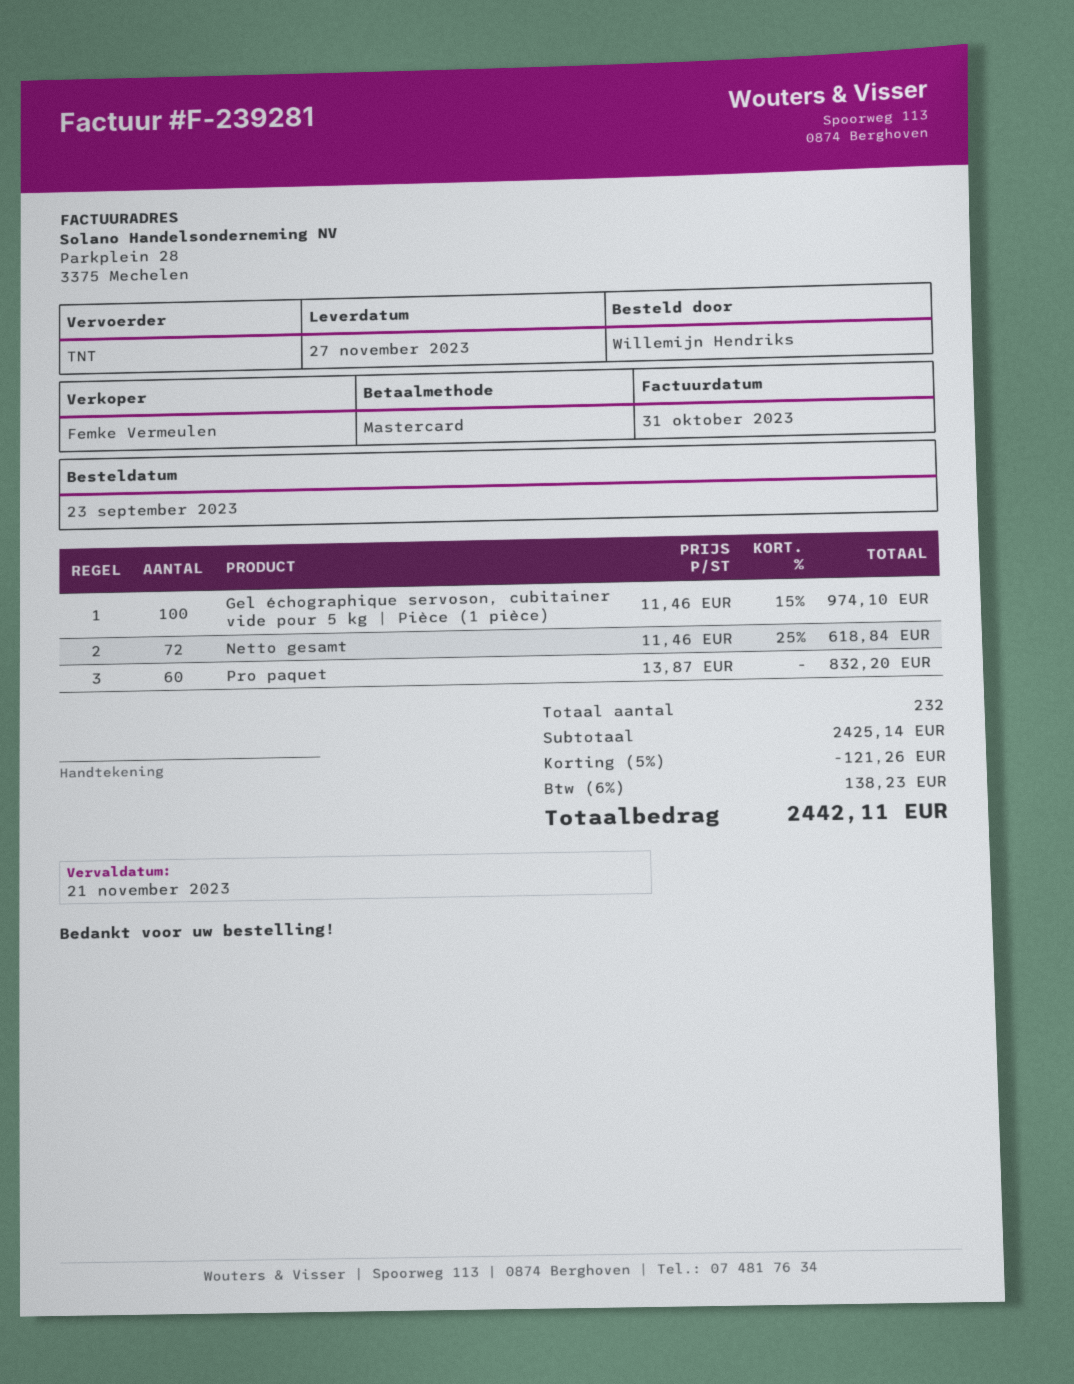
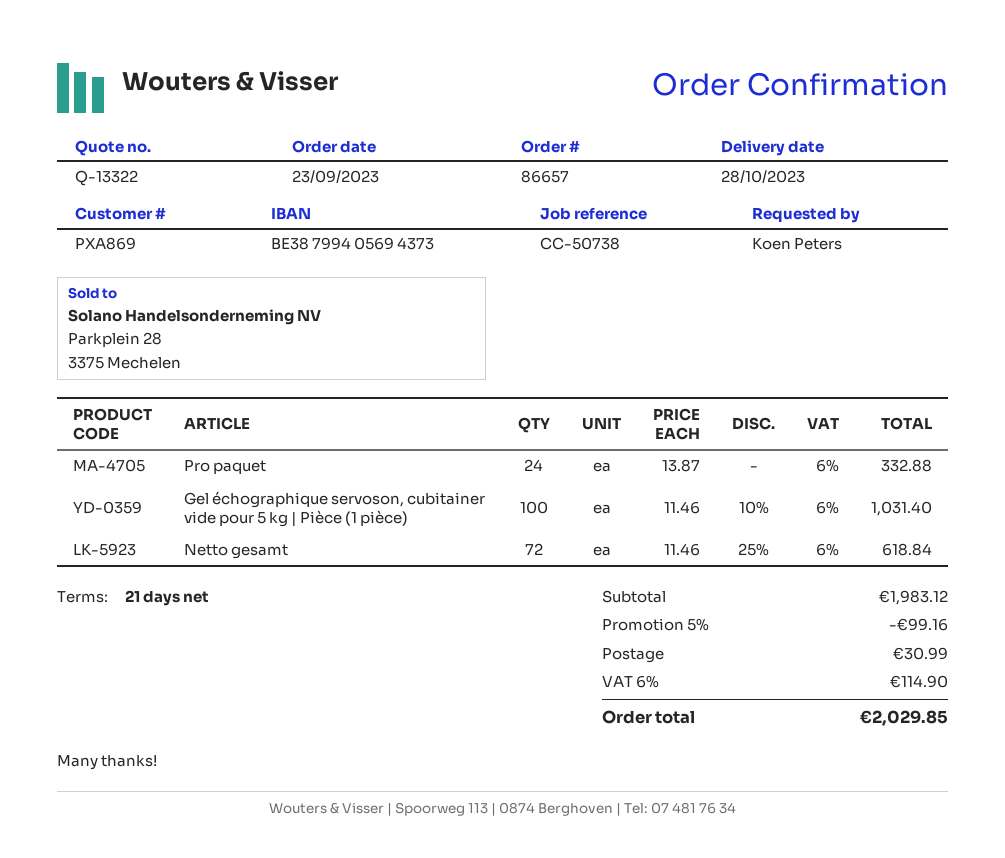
delivery date: 2023-11-27 -> 2023-10-28
ordered by: Willemijn Hendriks -> Koen Peters
Gel échographique servoson, cubitainer vide pour 5 kg | Pièce (1 pièce): 100 x 11.46 - 15% = 974.10 -> 100 x 11.46 - 10% = 1031.40
Pro paquet: 60 x 13.87 = 832.20 -> 24 x 13.87 = 332.88
subtotal: 2425.14 -> 1983.12
discount: 5% = 121.26 -> 5% = 99.16
shipping: none -> 30.99
tax: 6% = 138.23 -> 6% = 114.90
total: 2442.11 -> 2029.85

